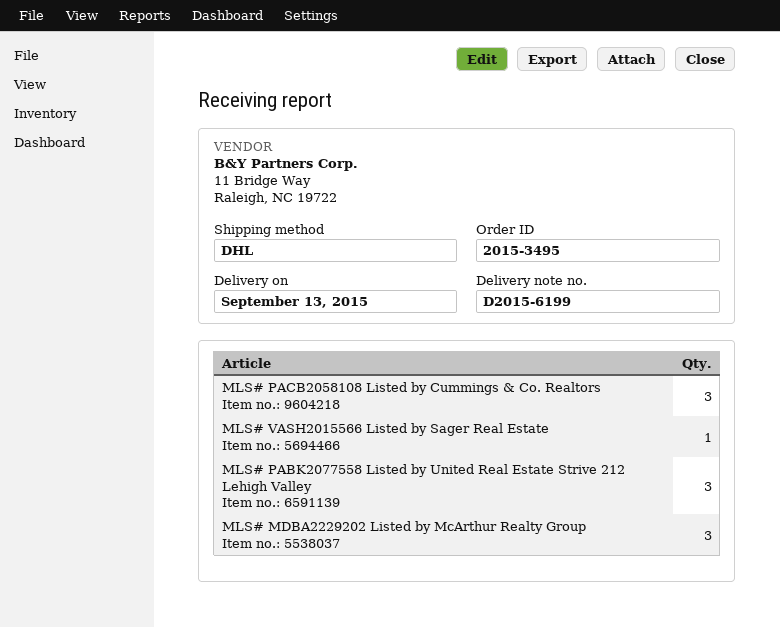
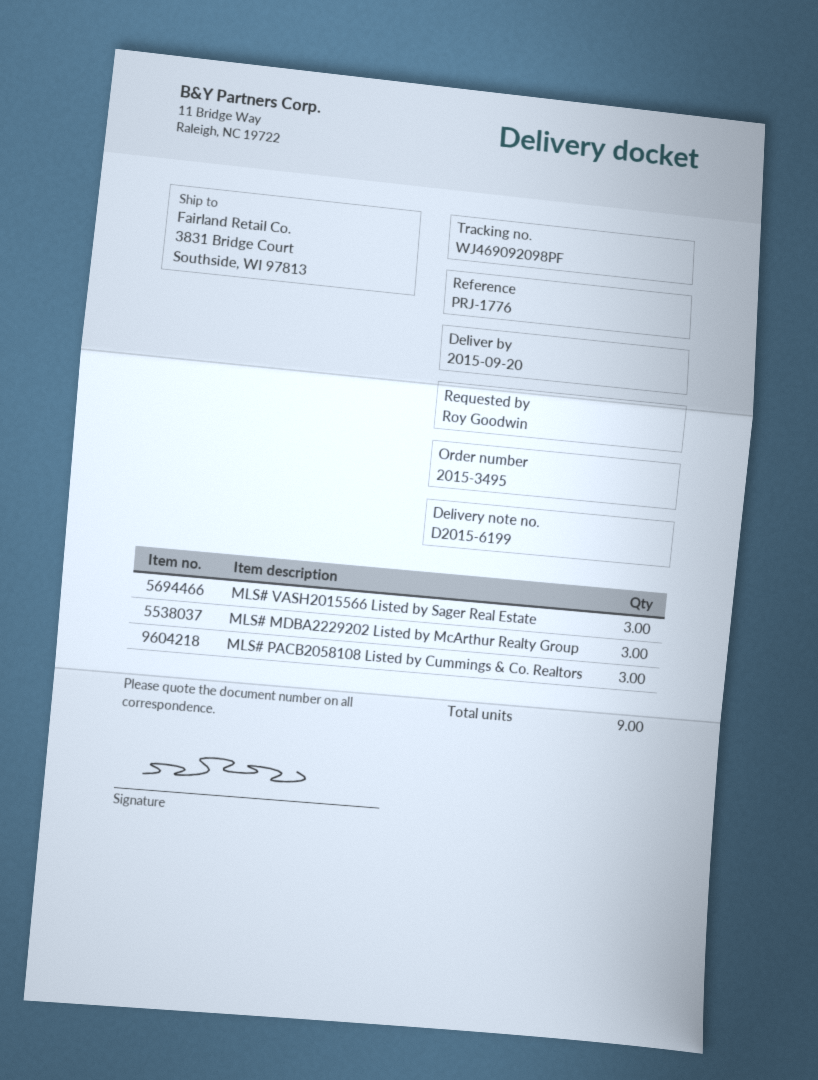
delivery date: 2015-09-13 -> 2015-09-20
MLS# VASH2015566 Listed by Sager Real Estate: 1 -> 3
MLS# PABK2077558 Listed by United Real Estate Strive 212 Lehigh Valley: 3 -> none

